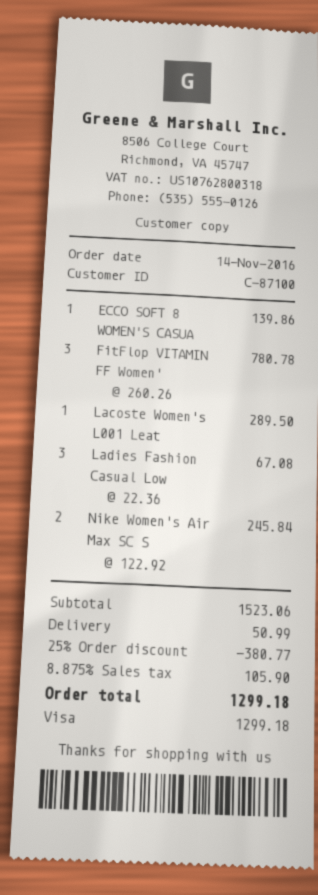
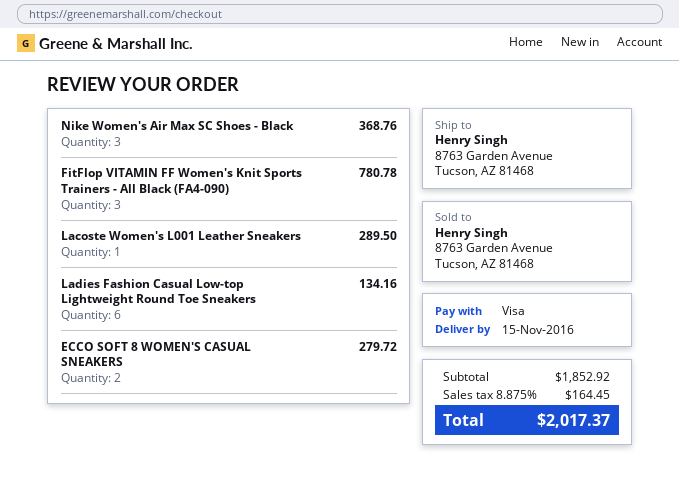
ECCO SOFT 8 WOMEN'S CASUA: 1 for 139.86 -> 2 for 279.72
Ladies Fashion Casual Low: 3 for 67.08 -> 6 for 134.16
Nike Women's Air Max SC S: 2 for 245.84 -> 3 for 368.76
subtotal: 1523.06 -> 1852.92
discount: 25% = 380.77 -> none
shipping: 50.99 -> none
tax: 8.875% = 105.90 -> 8.875% = 164.45
total: 1299.18 -> 2017.37

